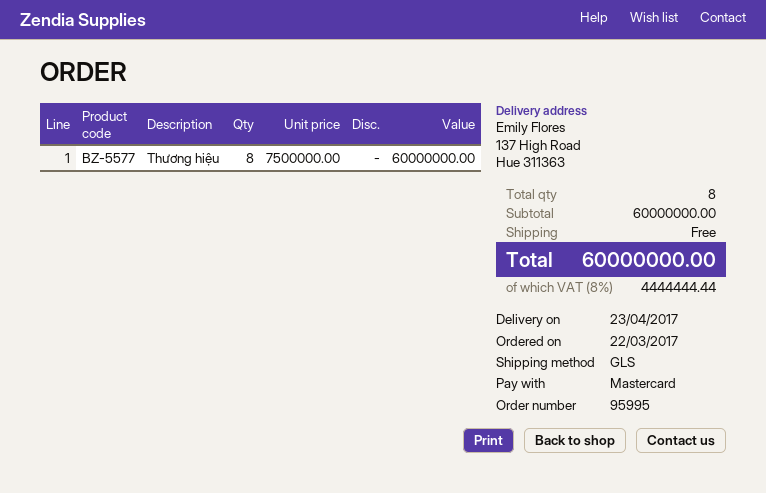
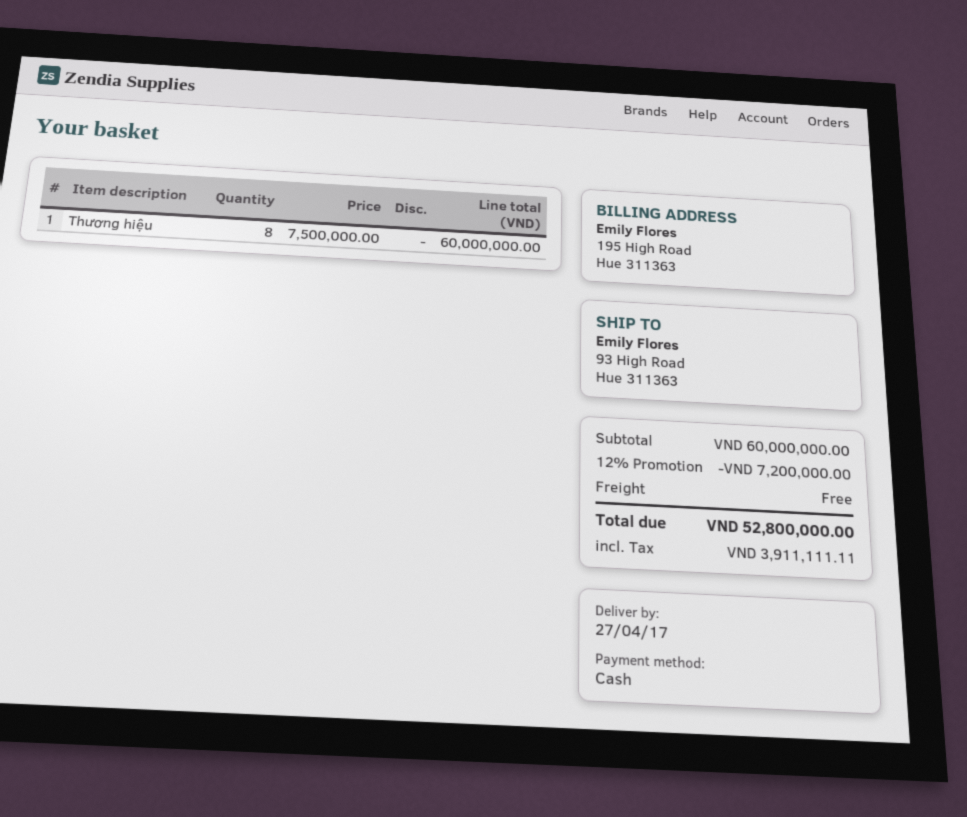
delivery date: 2017-04-23 -> 2017-04-27
payment method: Mastercard -> cash
ship to: 137 High Road, Hue 311363 -> 93 High Road, Hue 311363
discount: none -> 12% = 7200000.00
tax: 4444444.44 -> 3911111.11
total: 60000000.00 -> 52800000.00

